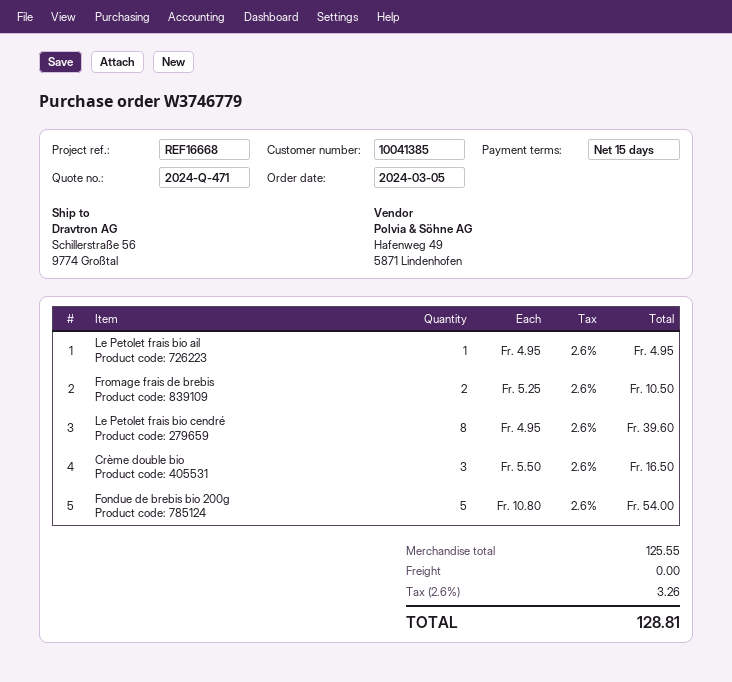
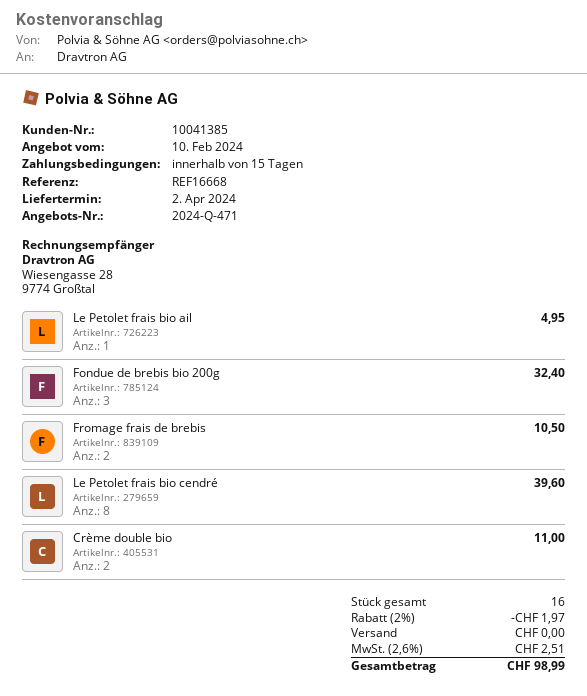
Crème double bio: 3 for 16.50 -> 2 for 11.00
Fondue de brebis bio 200g: 5 for 54.00 -> 3 for 32.40
discount: none -> 2% = 1.97
tax: 2.6% = 3.26 -> 2.6% = 2.51
total: 128.81 -> 98.99

